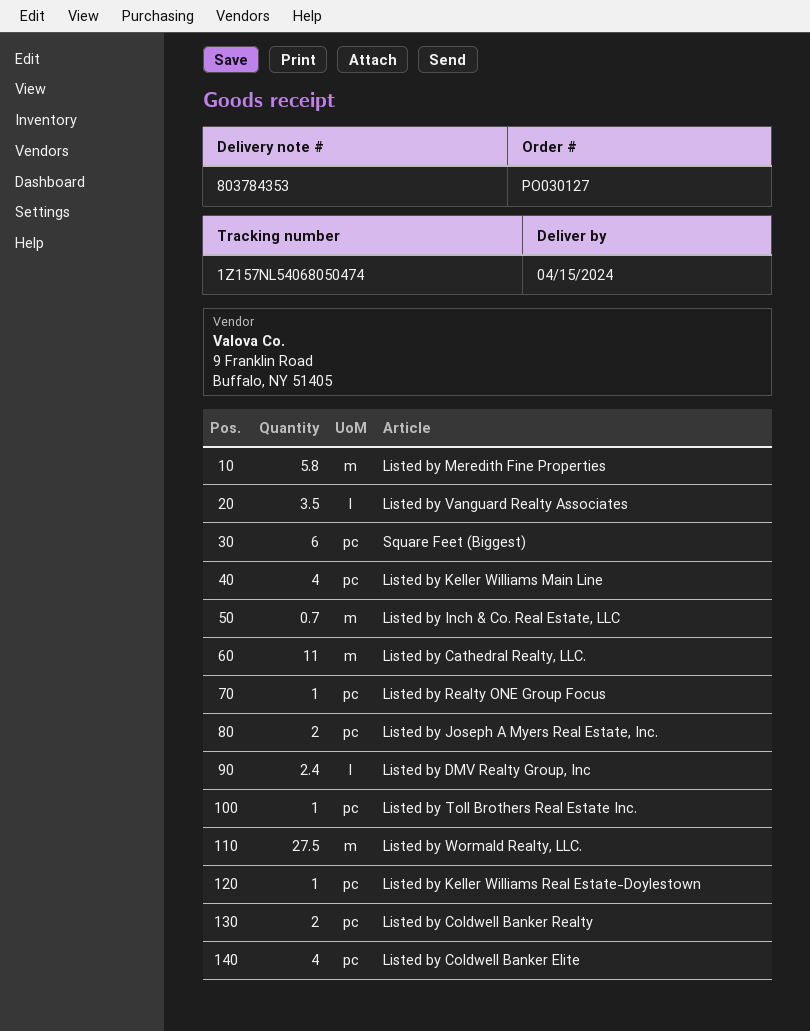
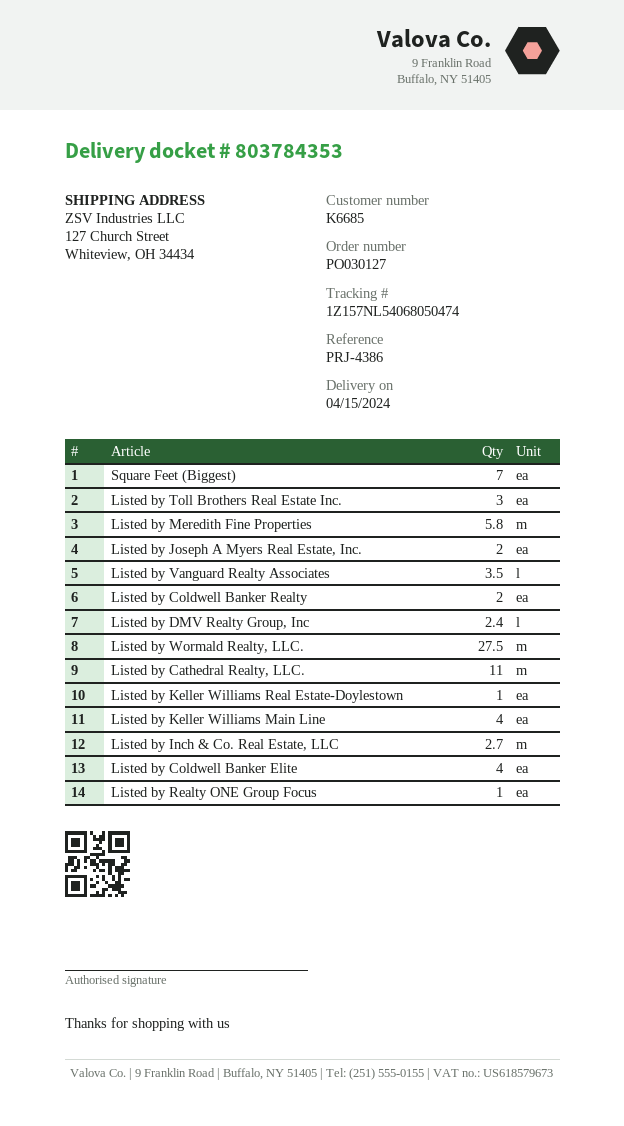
Square Feet (Biggest): 6 -> 7
Listed by Inch & Co. Real Estate, LLC: 0.7 -> 2.7
Listed by Toll Brothers Real Estate Inc.: 1 -> 3

